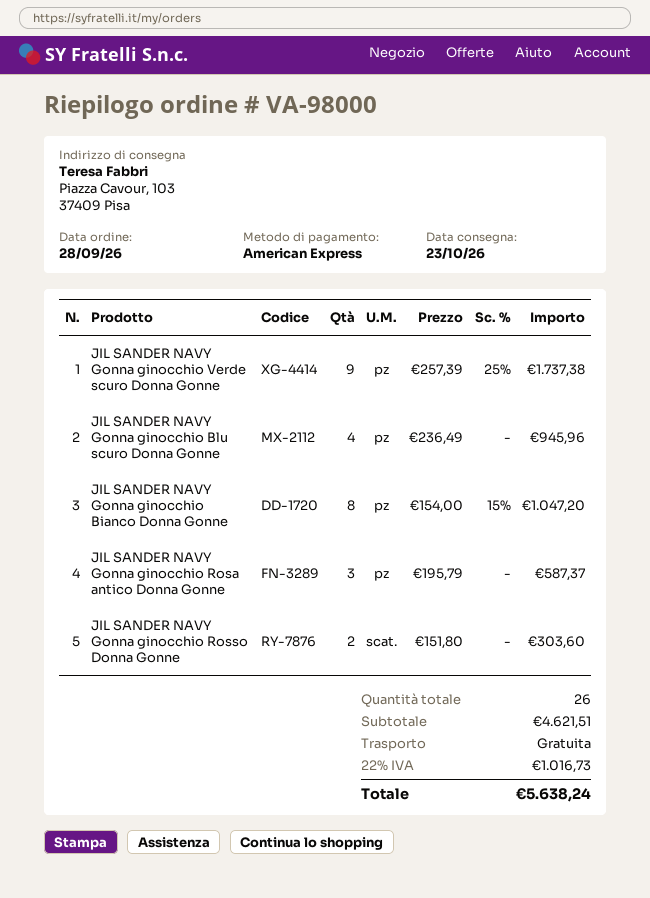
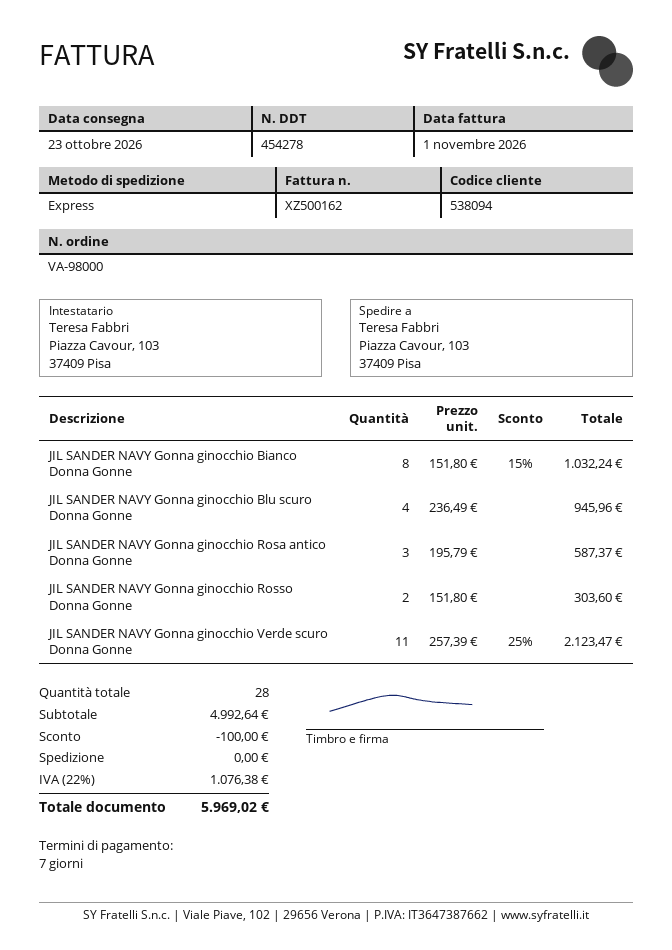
JIL SANDER NAVY Gonna ginocchio Verde scuro Donna Gonne: 9 x 257.39 - 25% = 1737.38 -> 11 x 257.39 - 25% = 2123.47
JIL SANDER NAVY Gonna ginocchio Bianco Donna Gonne: 8 x 154.00 - 15% = 1047.20 -> 8 x 151.80 - 15% = 1032.24
total quantity: 26 -> 28
subtotal: 4621.51 -> 4992.64
discount: none -> 100.00
tax: 22% = 1016.73 -> 22% = 1076.38
total: 5638.24 -> 5969.02

